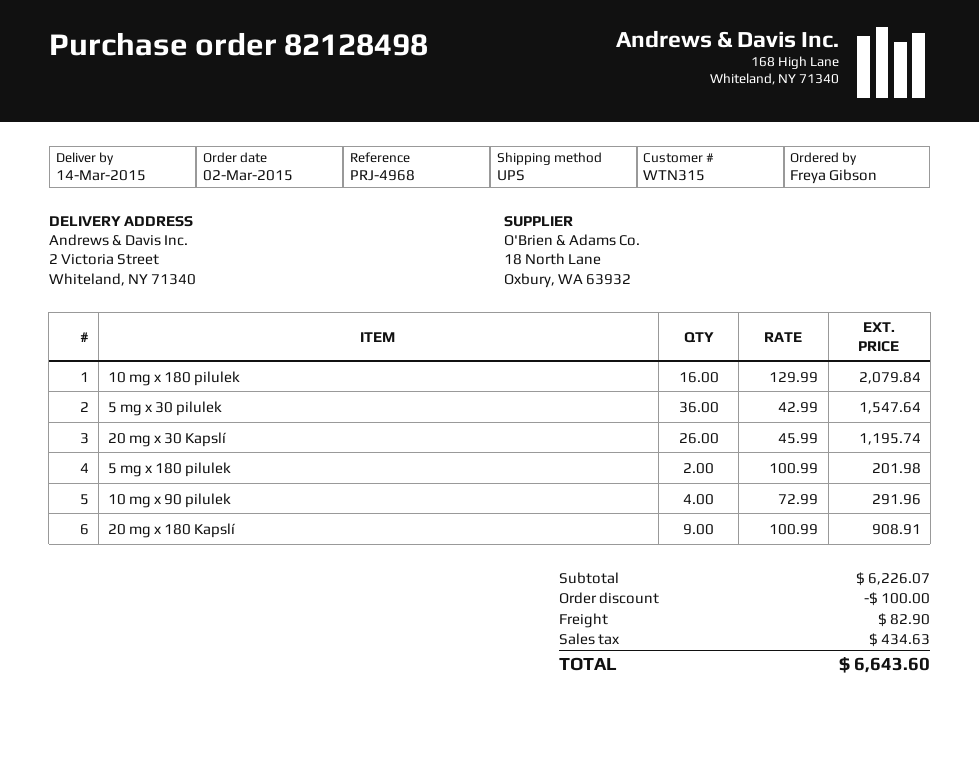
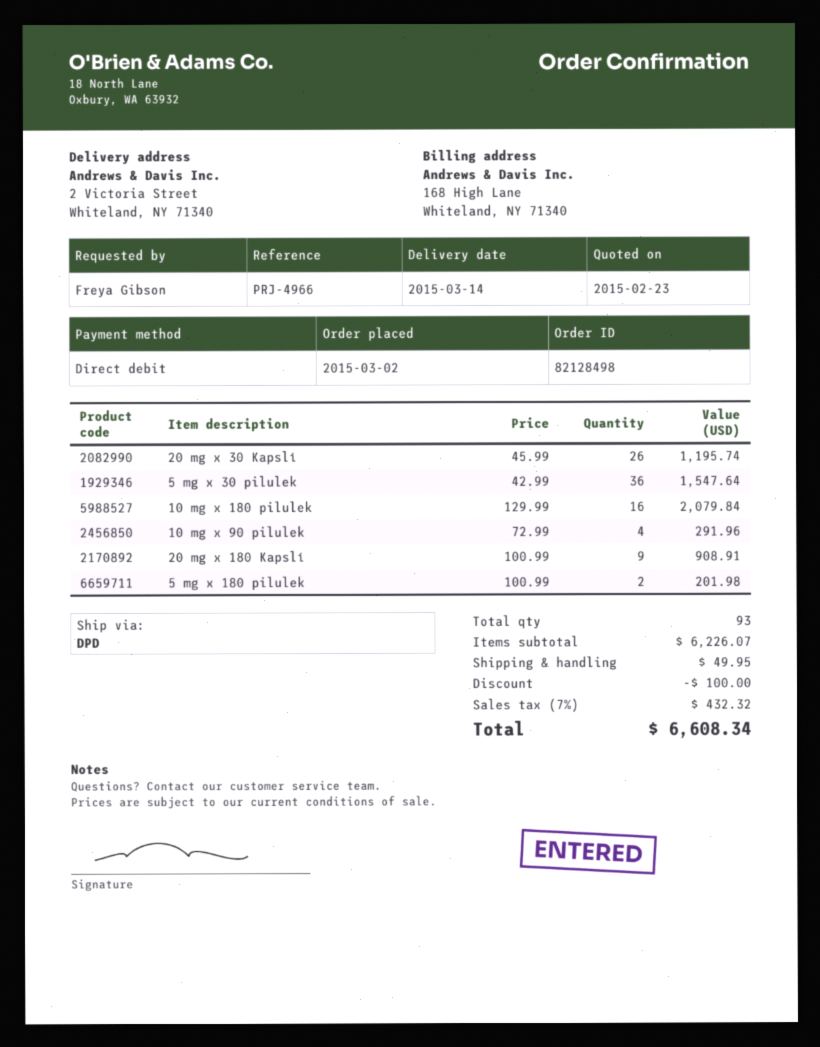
reference: PRJ-4968 -> PRJ-4966
shipping method: UPS -> DPD
shipping: 82.90 -> 49.95
tax: 434.63 -> 432.32
total: 6643.60 -> 6608.34

